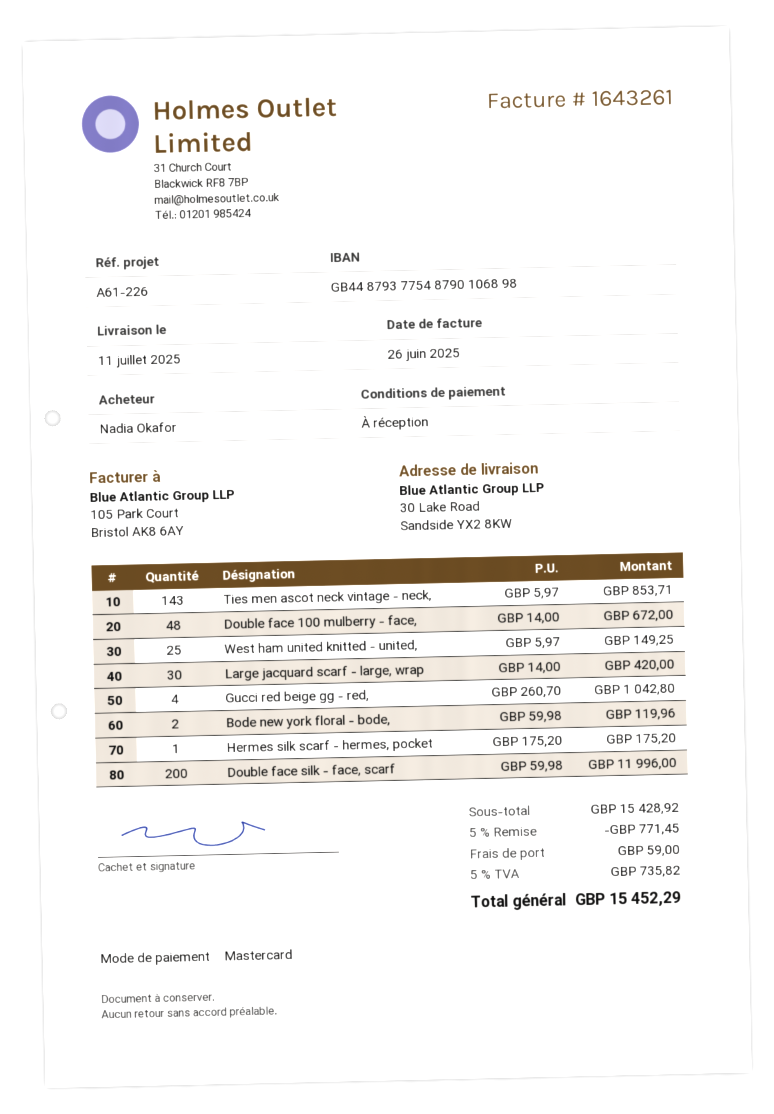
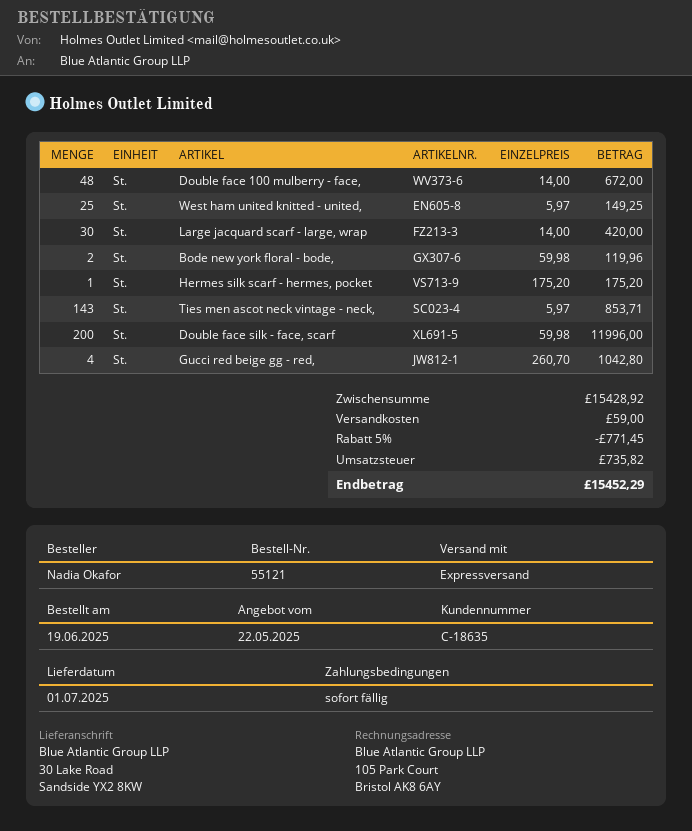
delivery date: 2025-07-11 -> 2025-07-01

